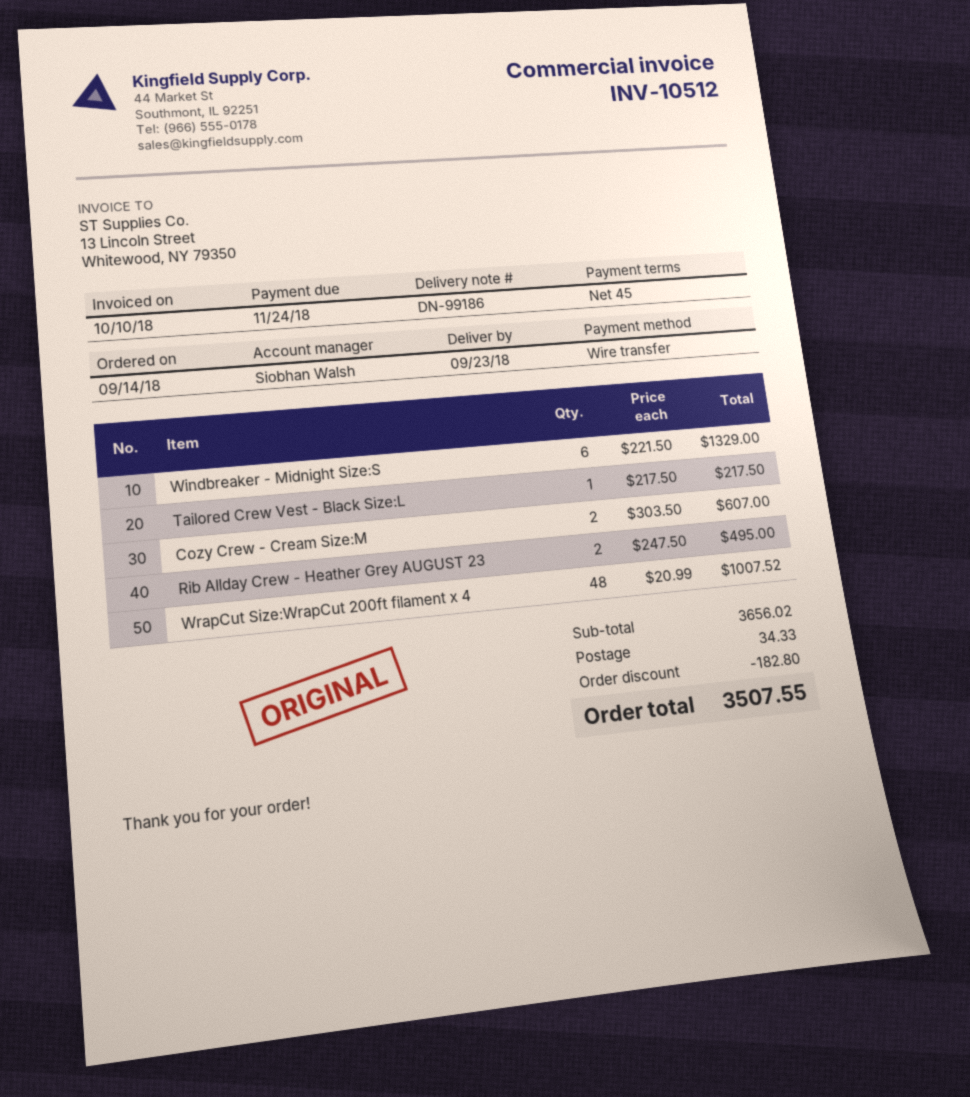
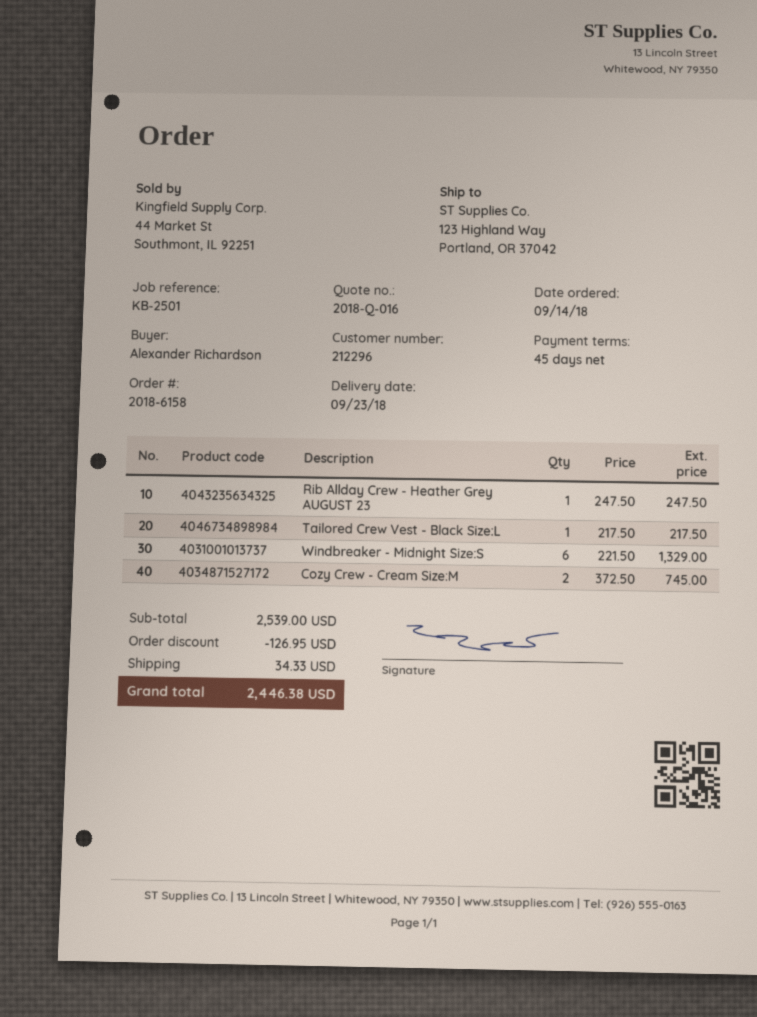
Cozy Crew - Cream Size:M: 2 x 303.50 = 607.00 -> 2 x 372.50 = 745.00
Rib Allday Crew - Heather Grey AUGUST 23: 2 x 247.50 = 495.00 -> 1 x 247.50 = 247.50
WrapCut Size:WrapCut 200ft filament x 4: 48 x 20.99 = 1007.52 -> none
subtotal: 3656.02 -> 2539.00
discount: 182.80 -> 126.95
total: 3507.55 -> 2446.38

